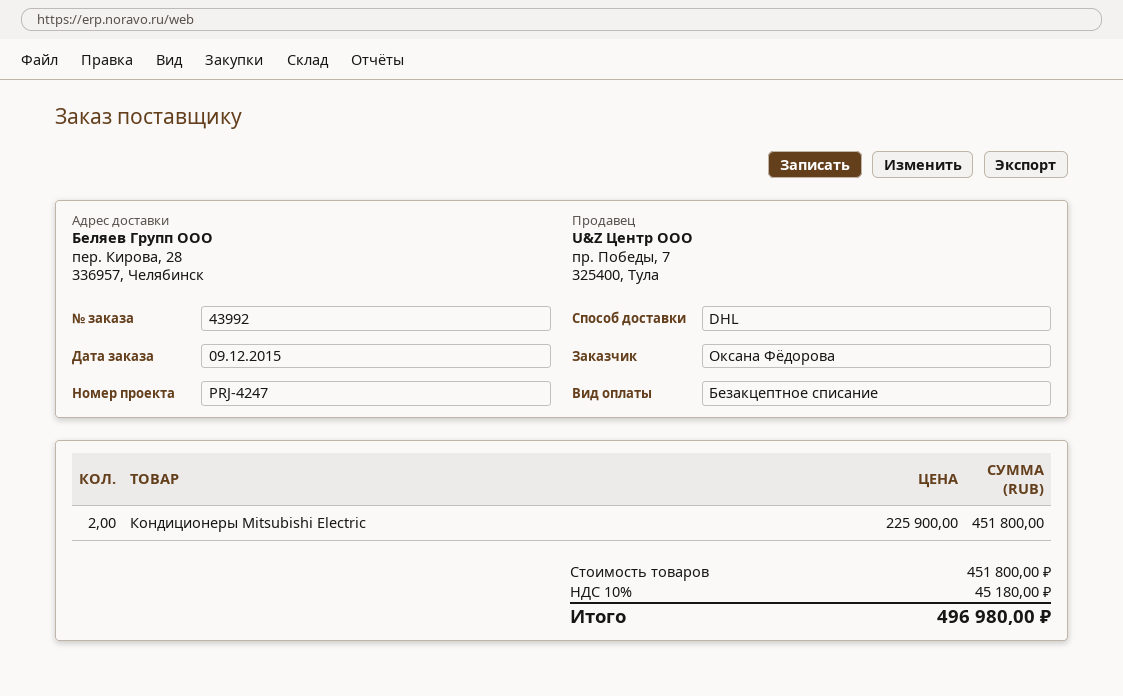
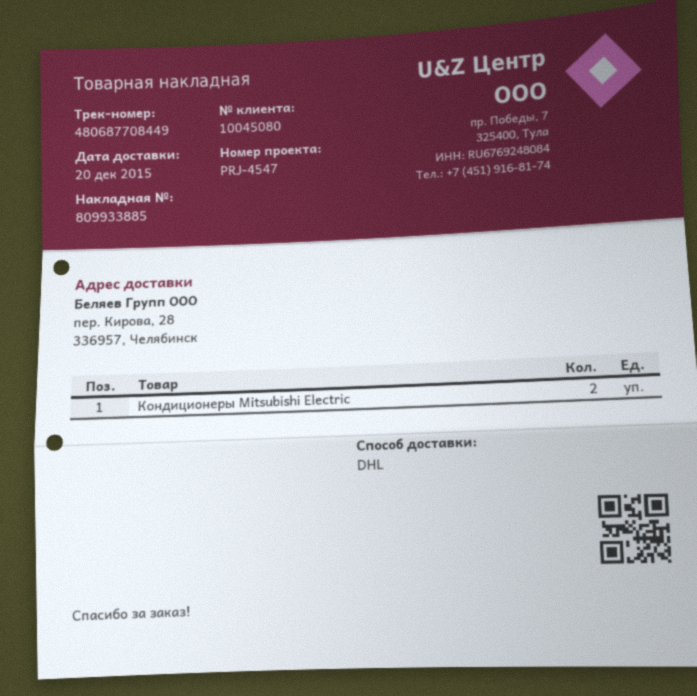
reference: PRJ-4247 -> PRJ-4547

